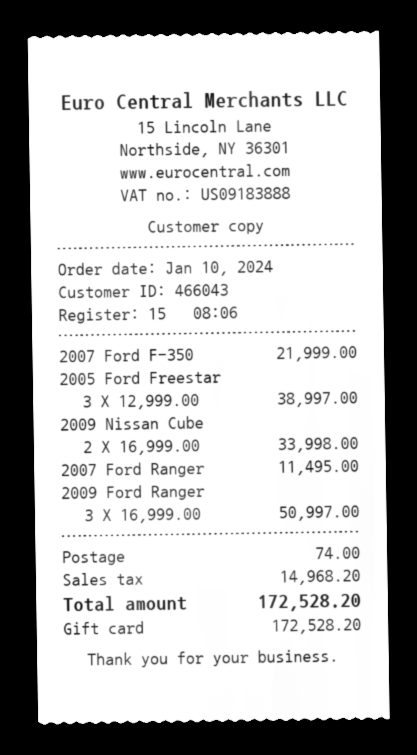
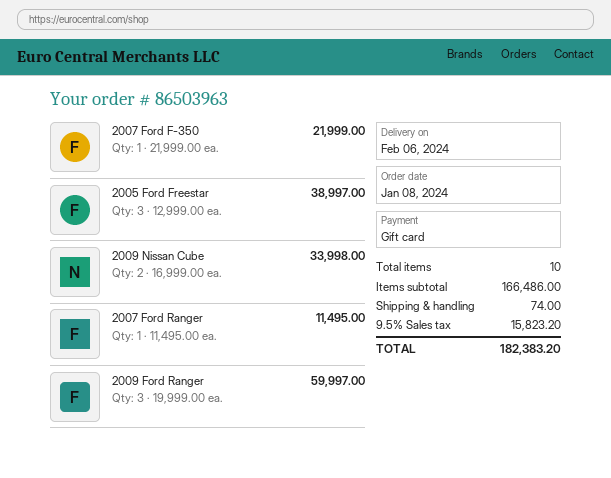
order date: 2024-01-10 -> 2024-01-08
2009 Ford Ranger: 3 x 16999.00 = 50997.00 -> 3 x 19999.00 = 59997.00
tax: 14968.20 -> 15823.20
total: 172528.20 -> 182383.20

